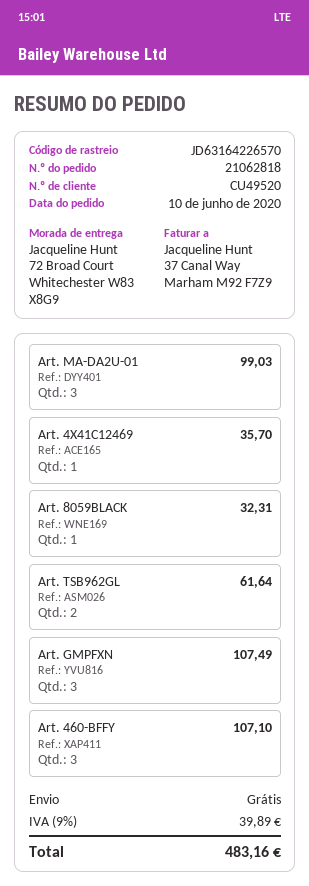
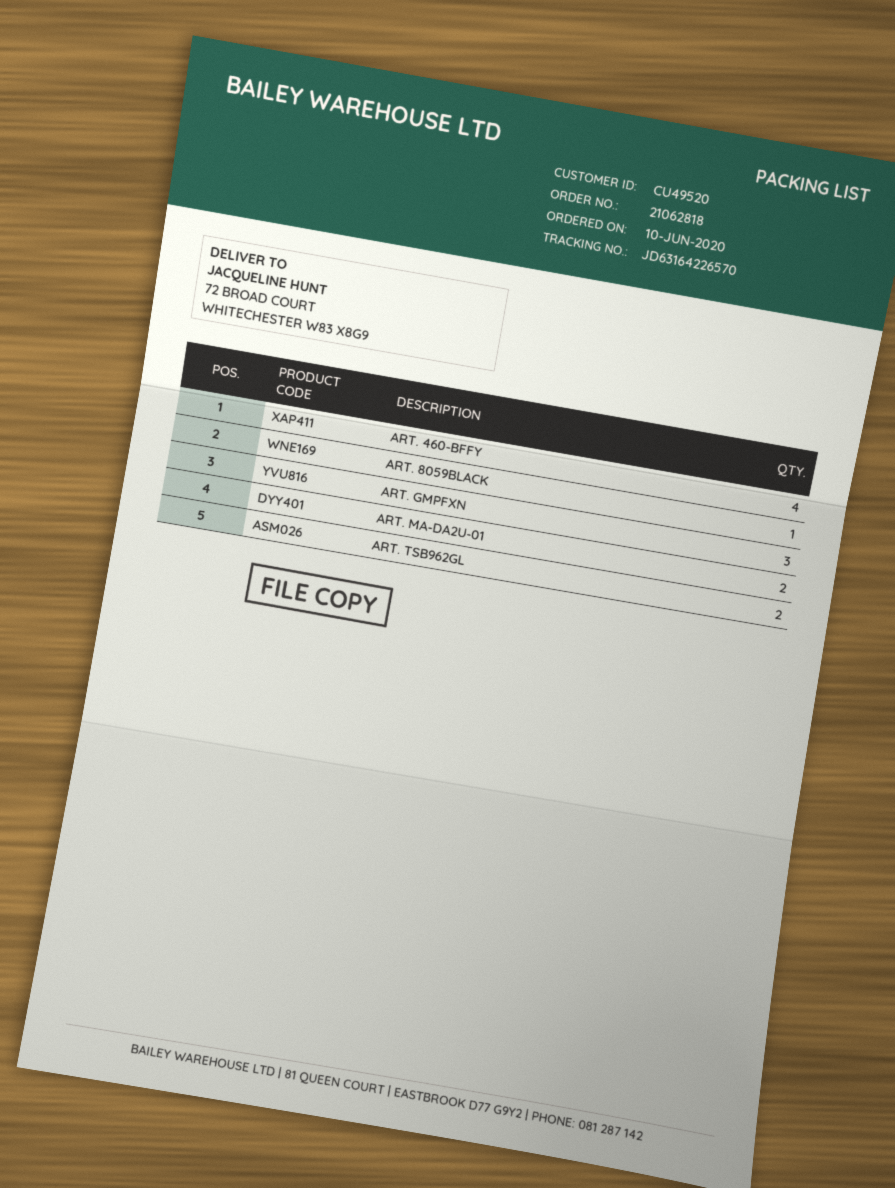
Art. MA-DA2U-01: 3 -> 2
Art. 4X41C12469: 1 -> none
Art. 460-BFFY: 3 -> 4

